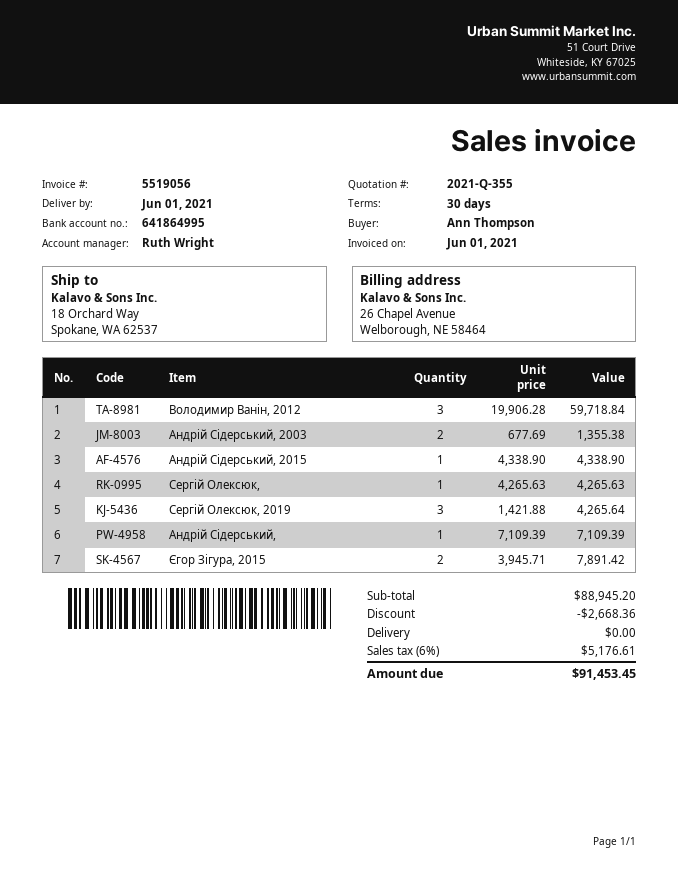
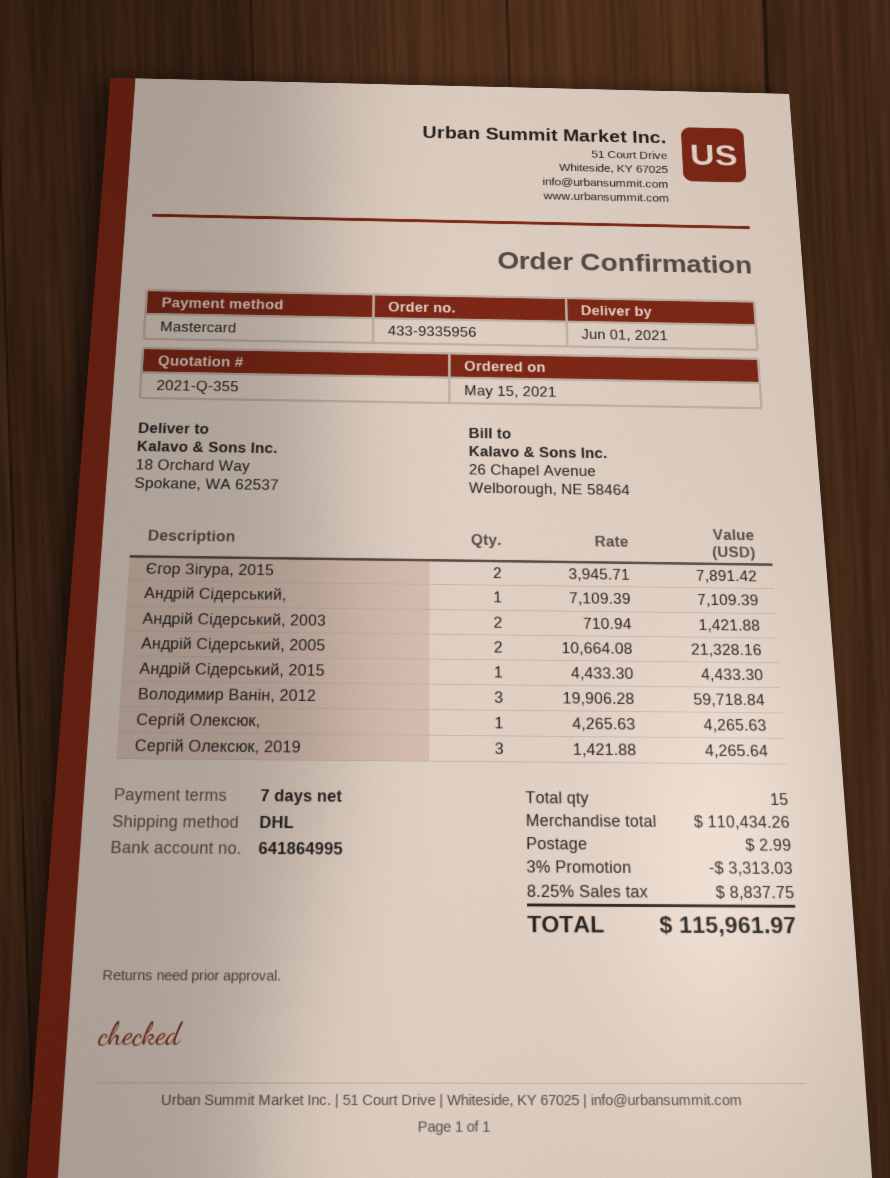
payment terms: 30 days -> 7 days
Андрій Сідерський, 2003: 2 x 677.69 = 1355.38 -> 2 x 710.94 = 1421.88
Андрій Сідерський, 2015: 1 x 4338.90 = 4338.90 -> 1 x 4433.30 = 4433.30
Андрій Сідерський, 2005: none -> 2 x 10664.08 = 21328.16
subtotal: 88945.20 -> 110434.26
discount: 2668.36 -> 3313.03
shipping: 0.00 -> 2.99
tax: 6% = 5176.61 -> 8.25% = 8837.75
total: 91453.45 -> 115961.97

